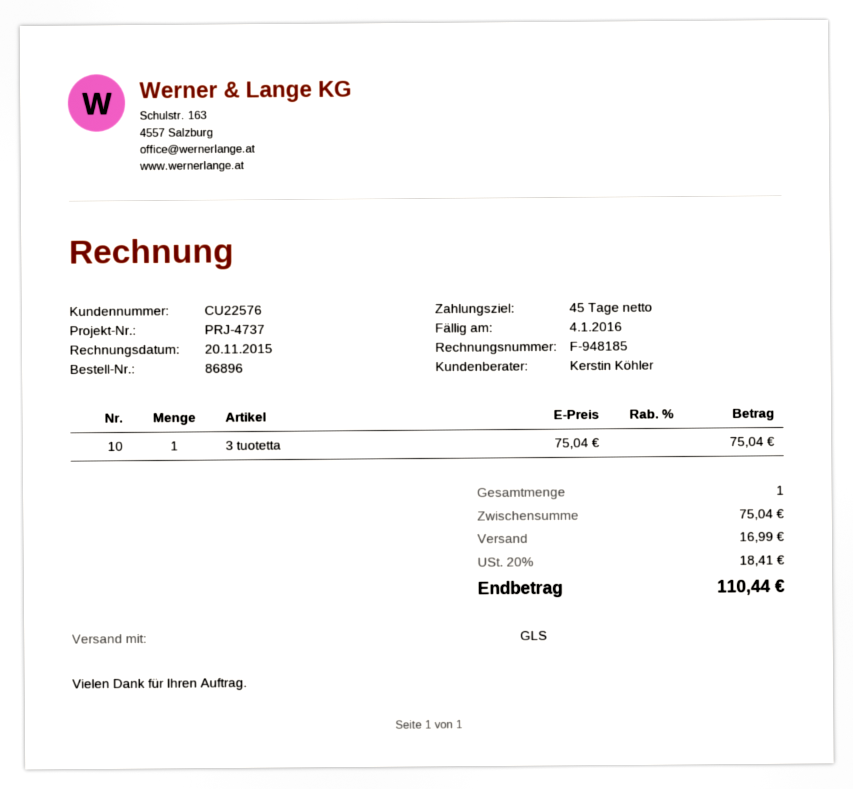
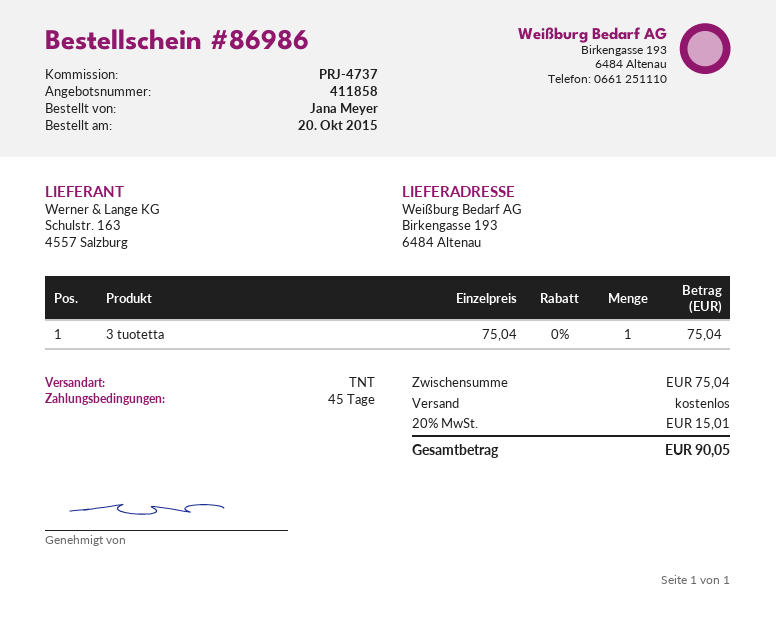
order number: 86896 -> 86986
shipping method: GLS -> TNT
shipping: 16.99 -> 0.00
tax: 20% = 18.41 -> 20% = 15.01
total: 110.44 -> 90.05

